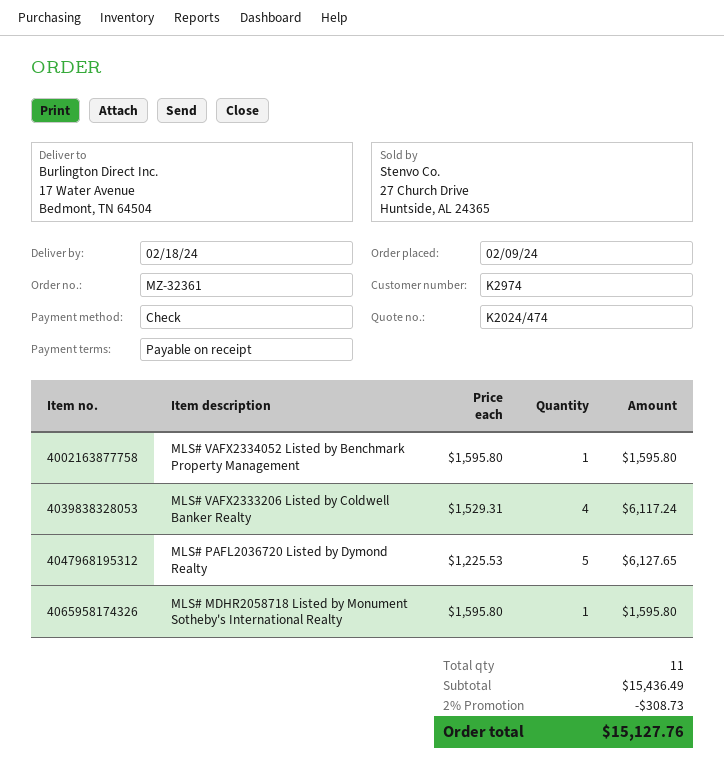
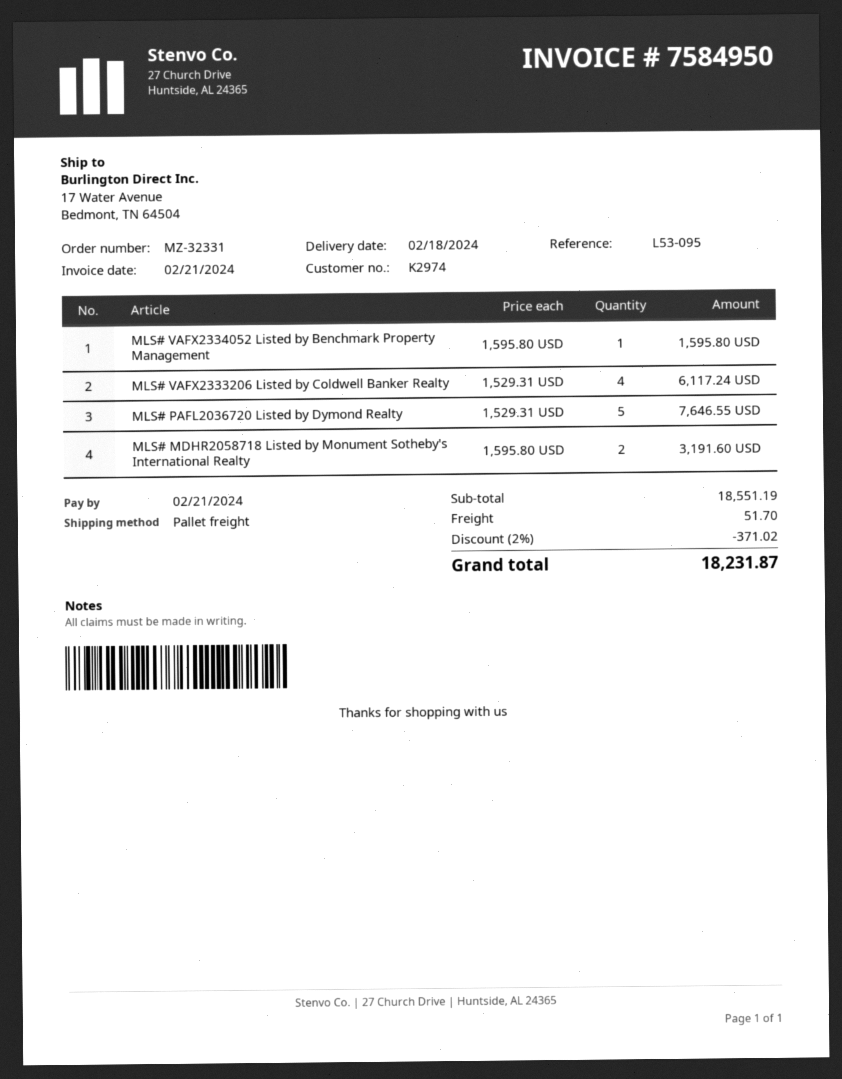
order number: MZ-32361 -> MZ-32331
MLS# PAFL2036720 Listed by Dymond Realty: 5 x 1225.53 = 6127.65 -> 5 x 1529.31 = 7646.55
MLS# MDHR2058718 Listed by Monument Sotheby's International Realty: 1 x 1595.80 = 1595.80 -> 2 x 1595.80 = 3191.60
subtotal: 15436.49 -> 18551.19
discount: 2% = 308.73 -> 2% = 371.02
shipping: none -> 51.70
total: 15127.76 -> 18231.87

